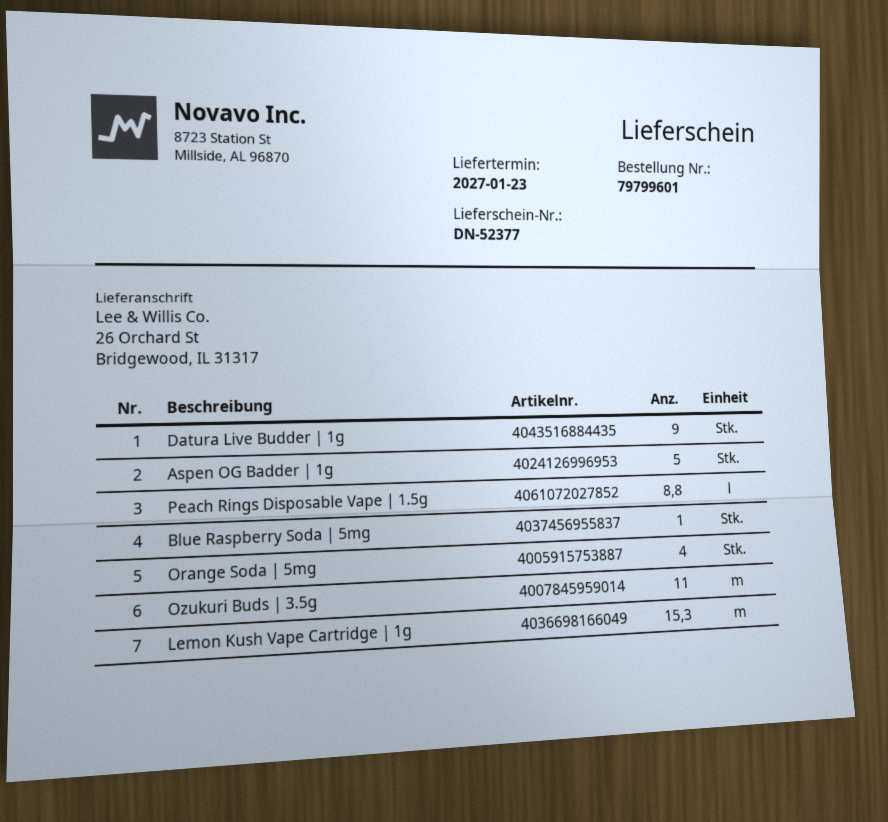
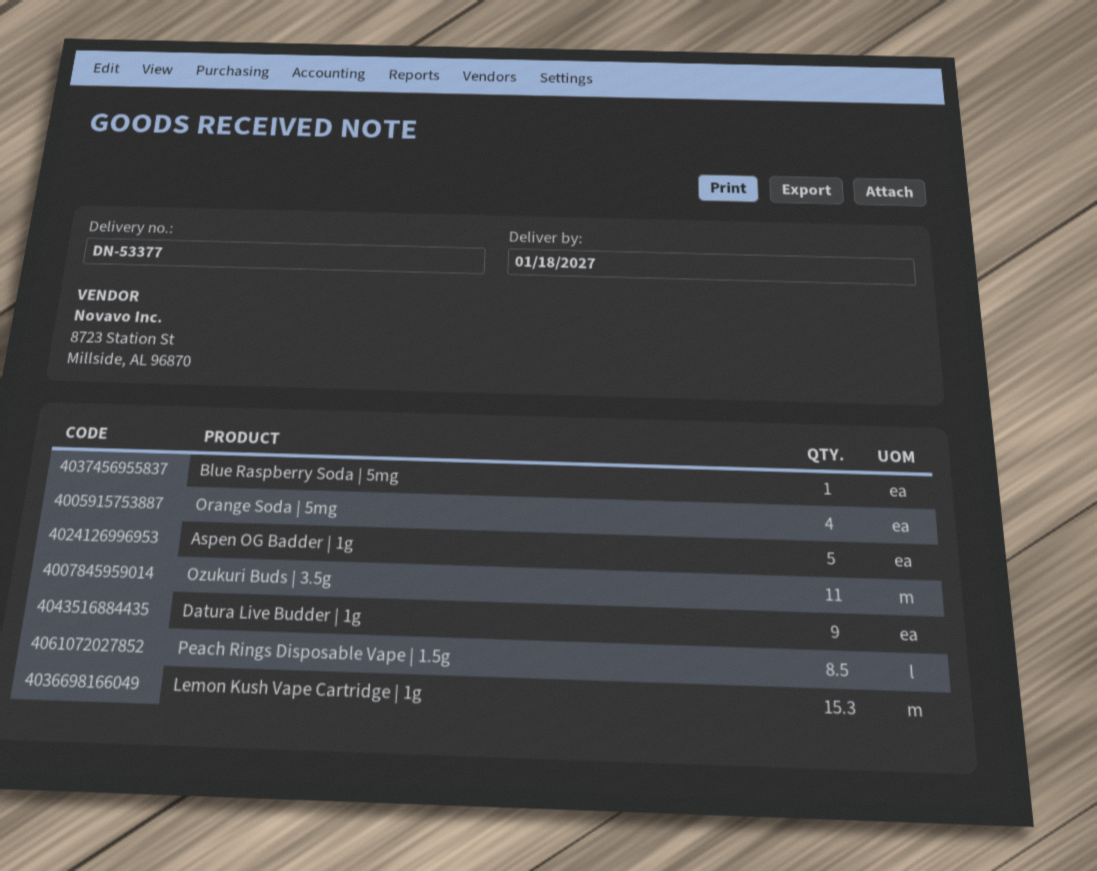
delivery note number: DN-52377 -> DN-53377
delivery date: 2027-01-23 -> 2027-01-18
Peach Rings Disposable Vape | 1.5g: 8.8 -> 8.5

